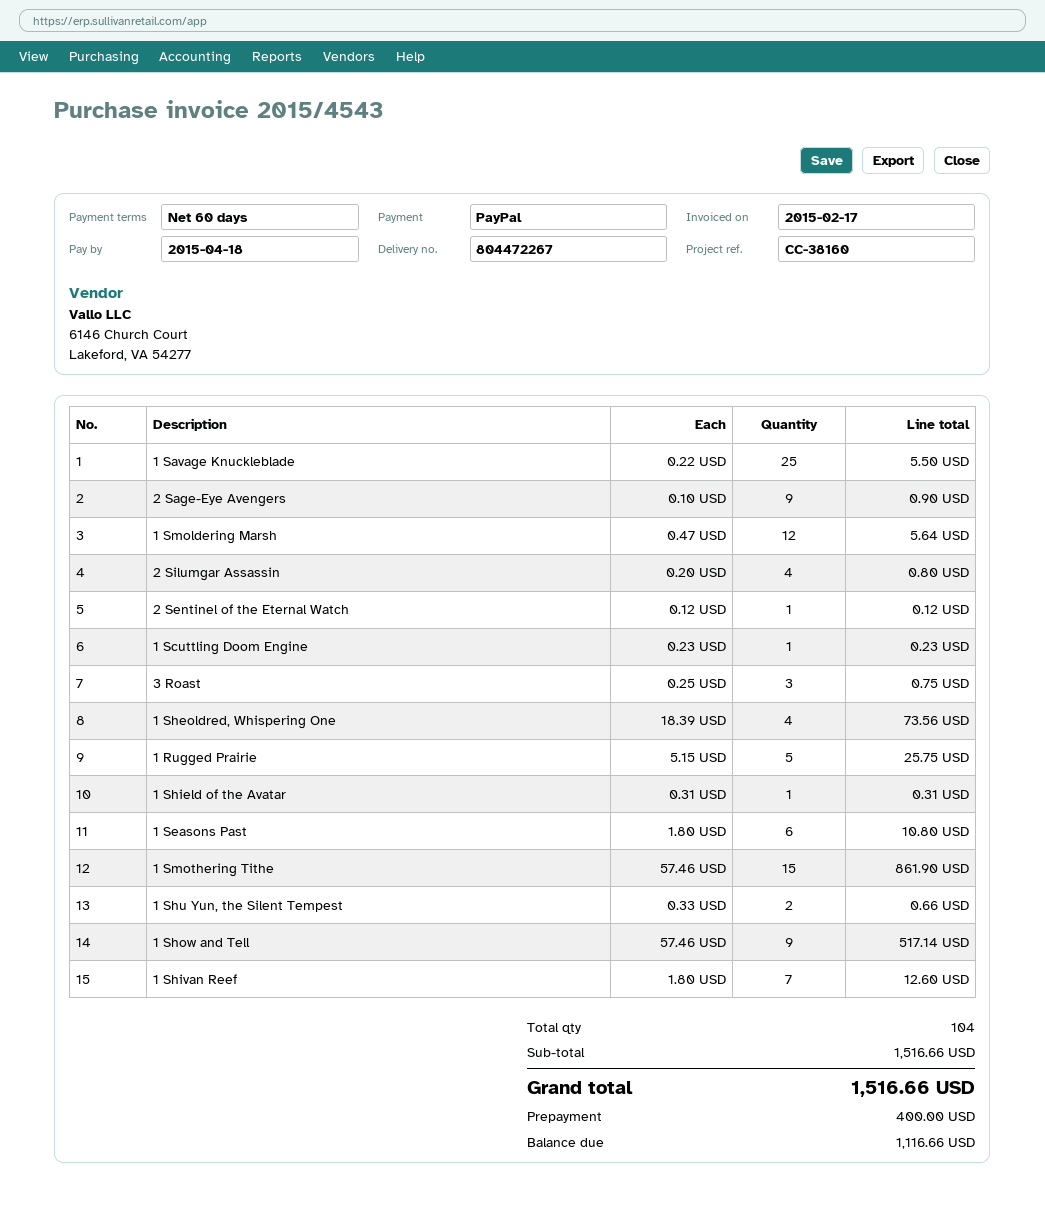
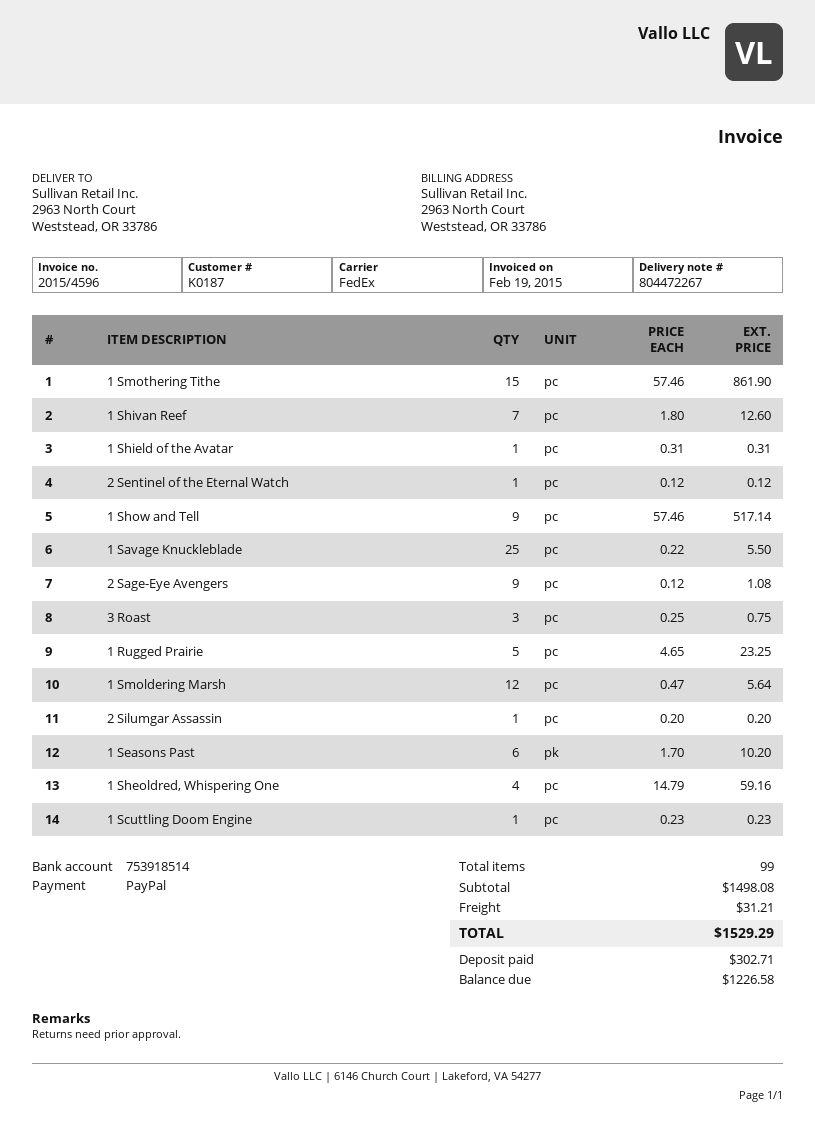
invoice number: 2015/4543 -> 2015/4596
invoice date: 2015-02-17 -> 2015-02-19
2 Sage-Eye Avengers: 9 x 0.10 = 0.90 -> 9 x 0.12 = 1.08
2 Silumgar Assassin: 4 x 0.20 = 0.80 -> 1 x 0.20 = 0.20
1 Sheoldred, Whispering One: 4 x 18.39 = 73.56 -> 4 x 14.79 = 59.16
1 Rugged Prairie: 5 x 5.15 = 25.75 -> 5 x 4.65 = 23.25
1 Seasons Past: 6 x 1.80 = 10.80 -> 6 x 1.70 = 10.20
1 Shu Yun, the Silent Tempest: 2 x 0.33 = 0.66 -> none
total quantity: 104 -> 99
subtotal: 1516.66 -> 1498.08
shipping: none -> 31.21
total: 1516.66 -> 1529.29
deposit: 400.00 -> 302.71
balance: 1116.66 -> 1226.58

